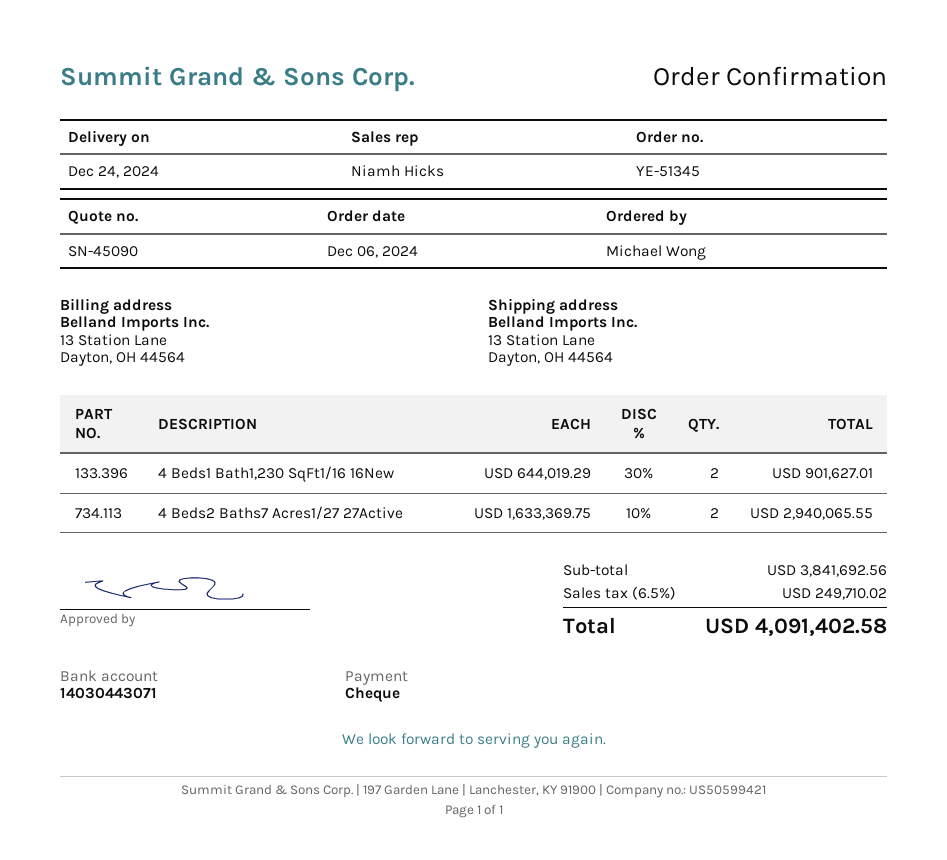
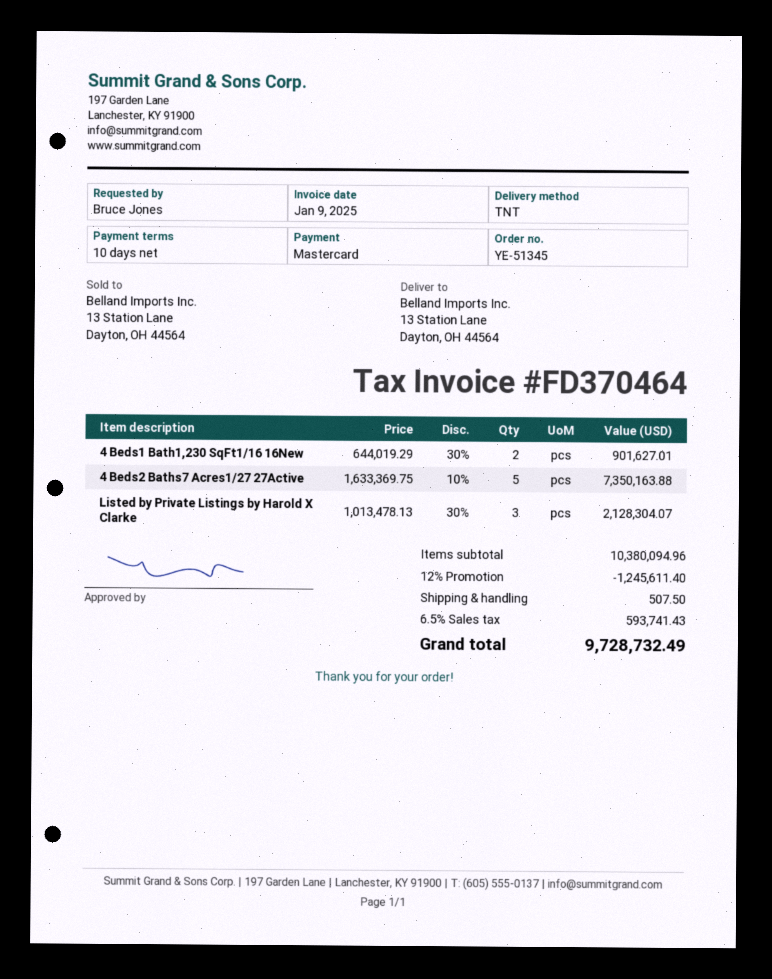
ordered by: Michael Wong -> Bruce Jones
payment method: cheque -> Mastercard
4 Beds2 Baths7 Acres1/27 27Active: 2 x 1633369.75 - 10% = 2940065.55 -> 5 x 1633369.75 - 10% = 7350163.88
Listed by Private Listings by Harold X Clarke: none -> 3 x 1013478.13 - 30% = 2128304.07
subtotal: 3841692.56 -> 10380094.96
discount: none -> 12% = 1245611.40
shipping: none -> 507.50
tax: 6.5% = 249710.02 -> 6.5% = 593741.43
total: 4091402.58 -> 9728732.49

